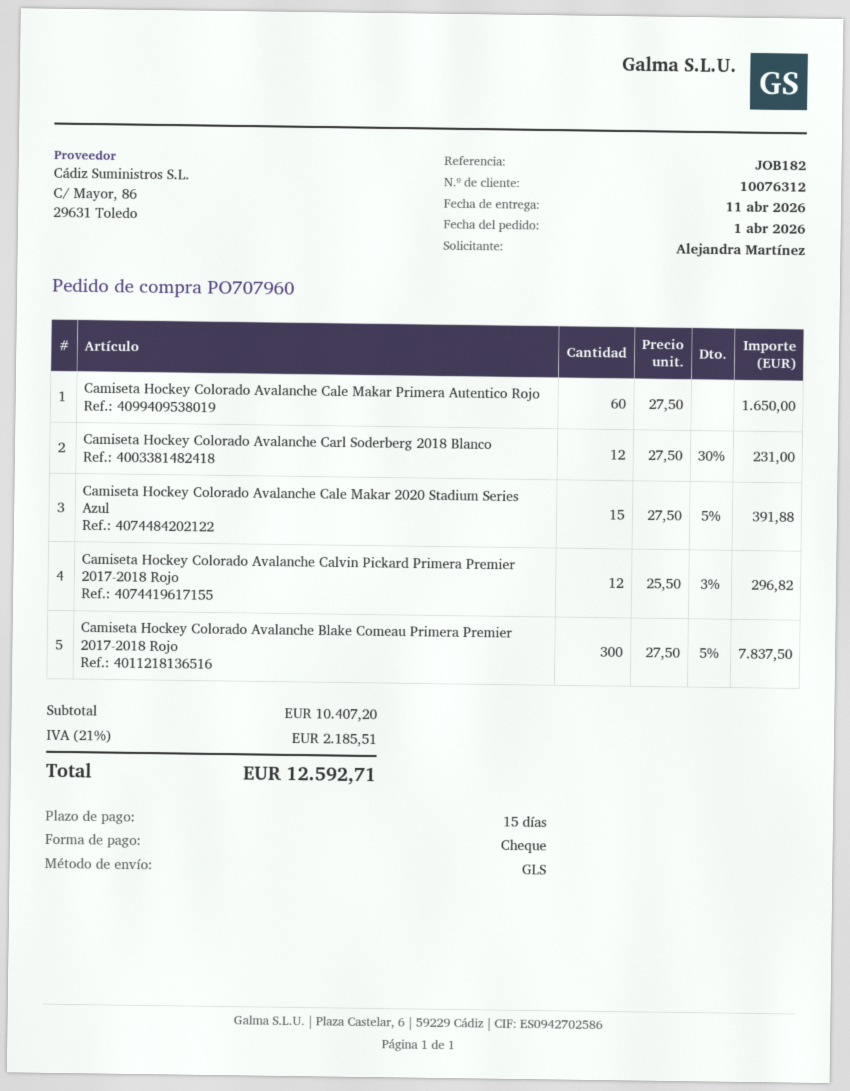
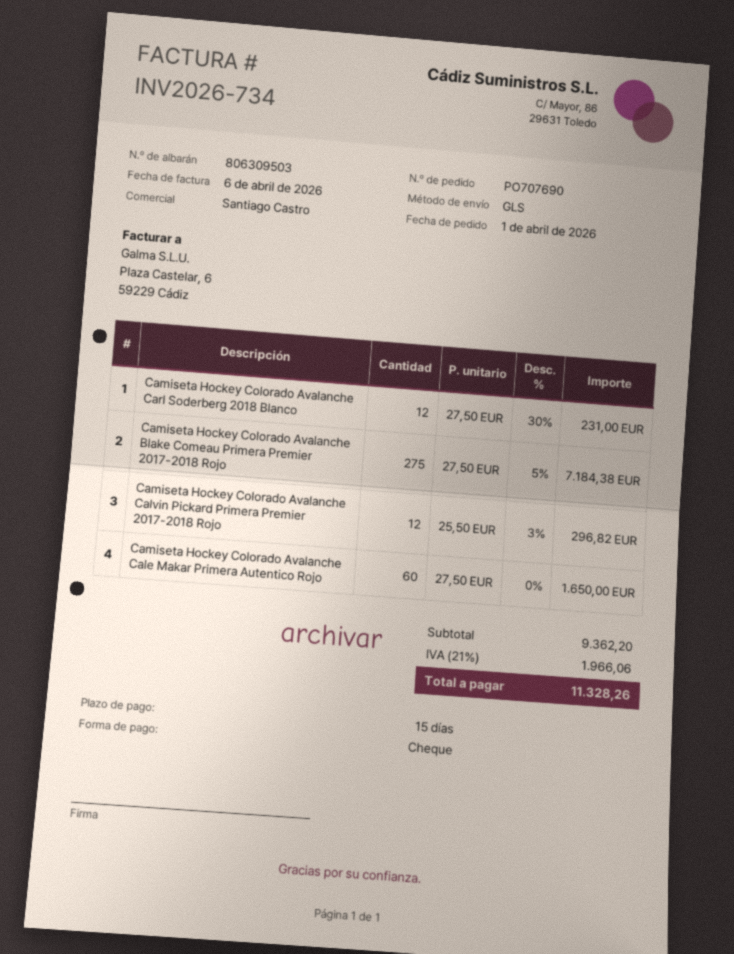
order number: PO707960 -> PO707690
Camiseta Hockey Colorado Avalanche Cale Makar 2020 Stadium Series Azul: 15 x 27.50 - 5% = 391.88 -> none
Camiseta Hockey Colorado Avalanche Blake Comeau Primera Premier 2017-2018 Rojo: 300 x 27.50 - 5% = 7837.50 -> 275 x 27.50 - 5% = 7184.38
subtotal: 10407.20 -> 9362.20
tax: 21% = 2185.51 -> 21% = 1966.06
total: 12592.71 -> 11328.26

